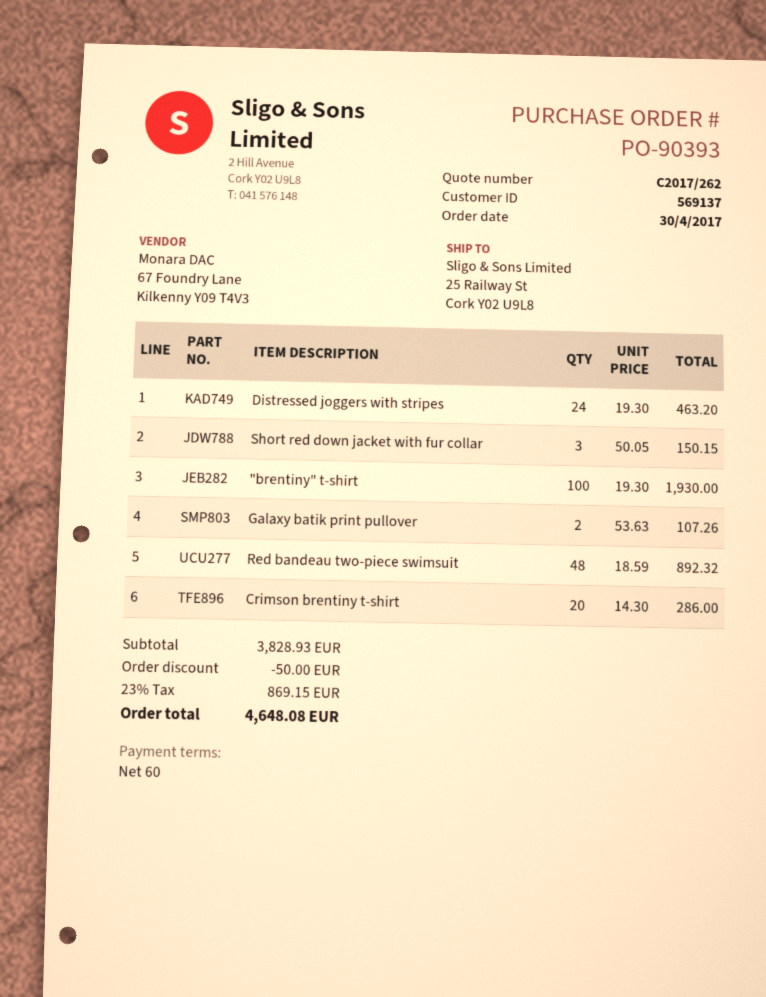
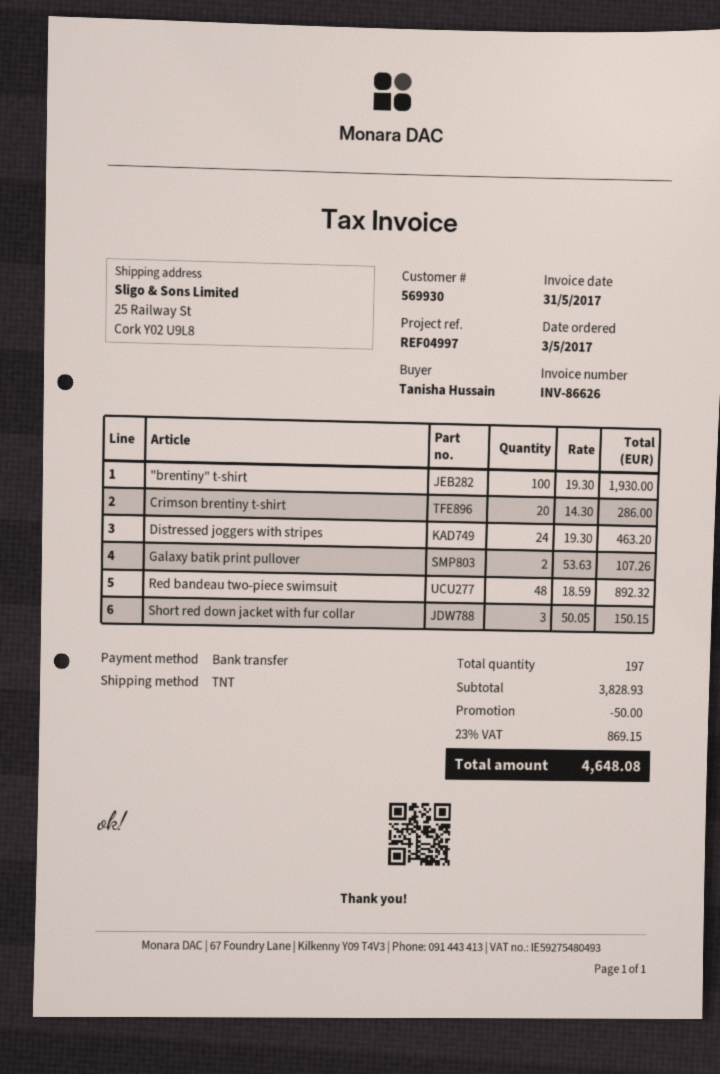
order date: 2017-04-30 -> 2017-05-03
customer number: 569137 -> 569930

